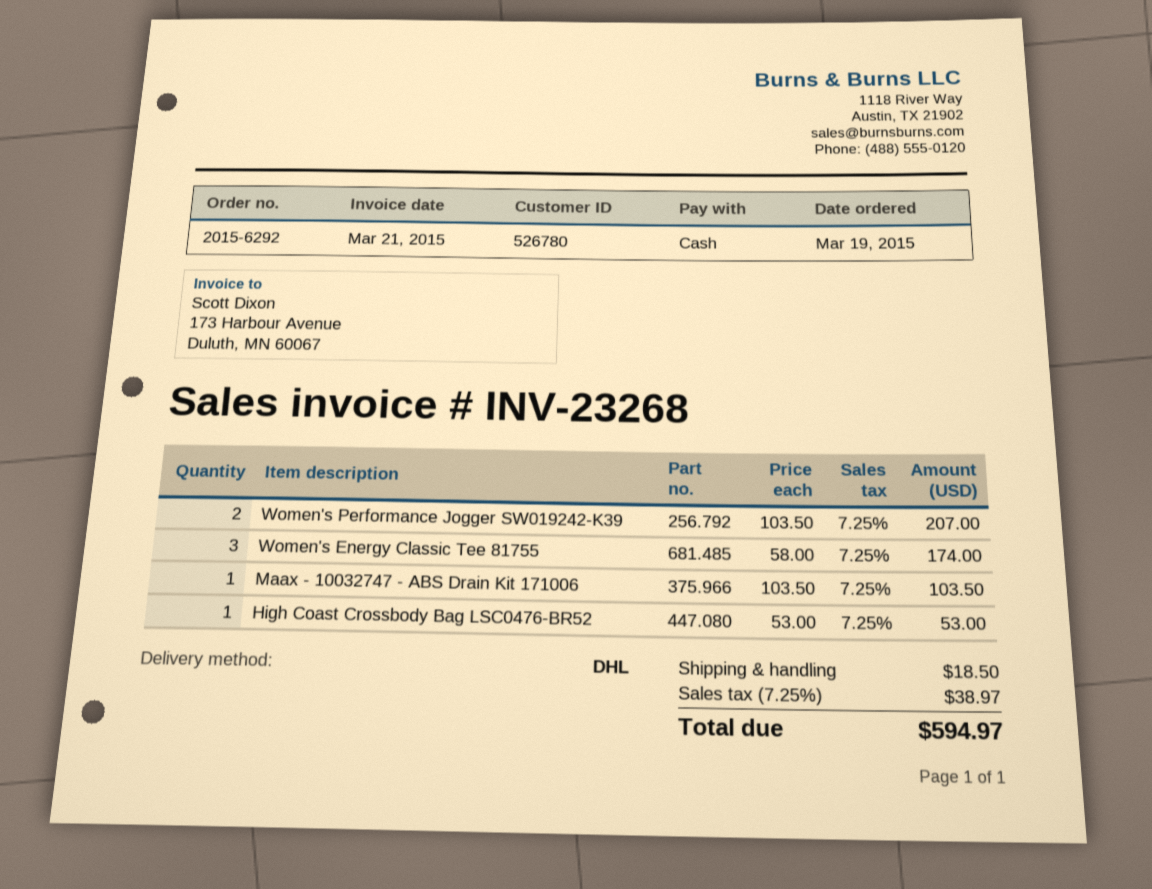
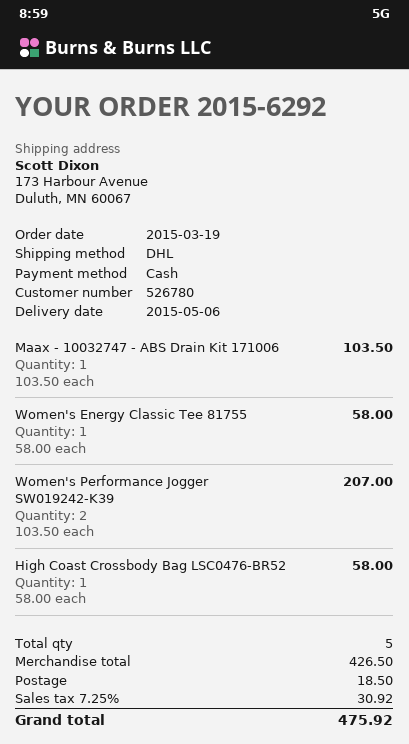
Women's Energy Classic Tee 81755: 3 x 58.00 = 174.00 -> 1 x 58.00 = 58.00
High Coast Crossbody Bag LSC0476-BR52: 1 x 53.00 = 53.00 -> 1 x 58.00 = 58.00
tax: 7.25% = 38.97 -> 7.25% = 30.92
total: 594.97 -> 475.92

